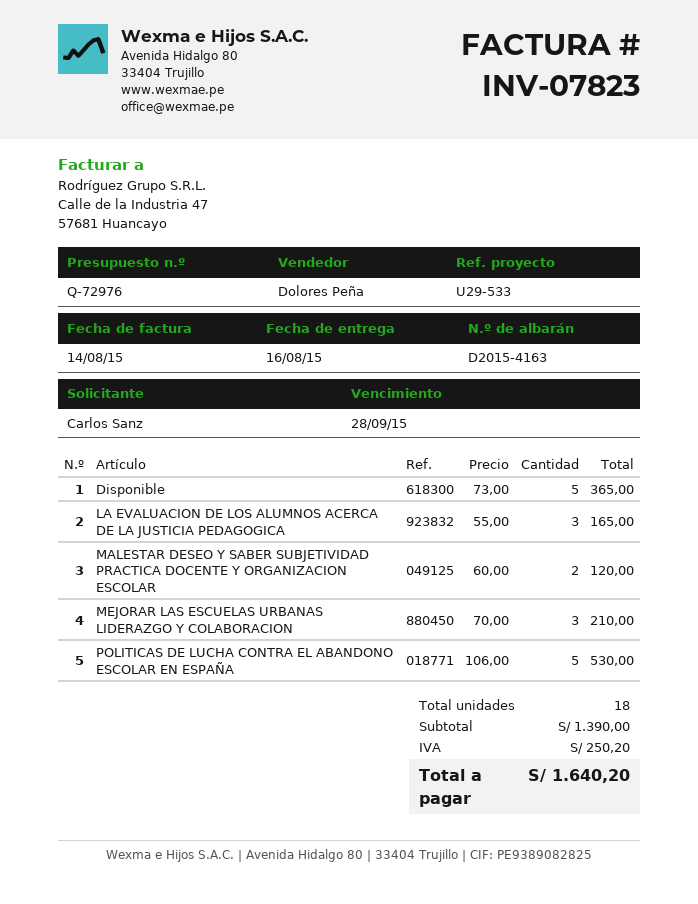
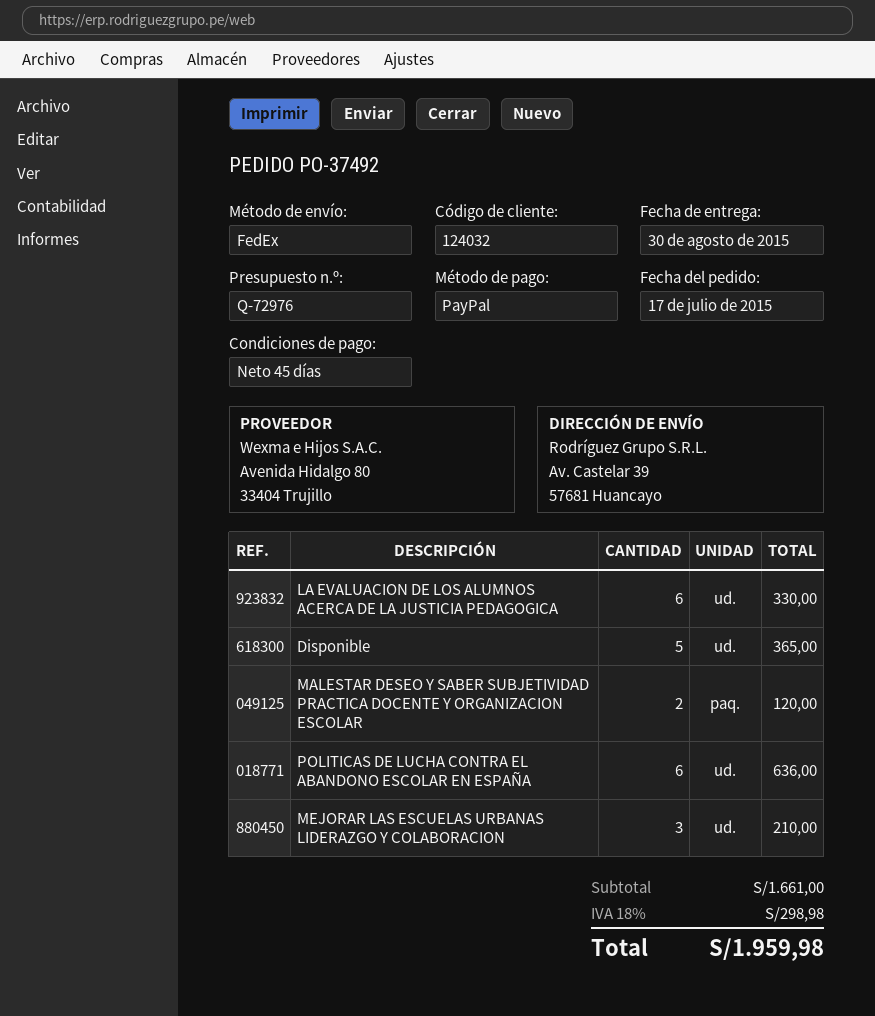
delivery date: 2015-08-16 -> 2015-08-30
LA EVALUACION DE LOS ALUMNOS ACERCA DE LA JUSTICIA PEDAGOGICA: 3 for 165.00 -> 6 for 330.00
POLITICAS DE LUCHA CONTRA EL ABANDONO ESCOLAR EN ESPAÑA: 5 for 530.00 -> 6 for 636.00
subtotal: 1390.00 -> 1661.00
tax: 250.20 -> 298.98
total: 1640.20 -> 1959.98

